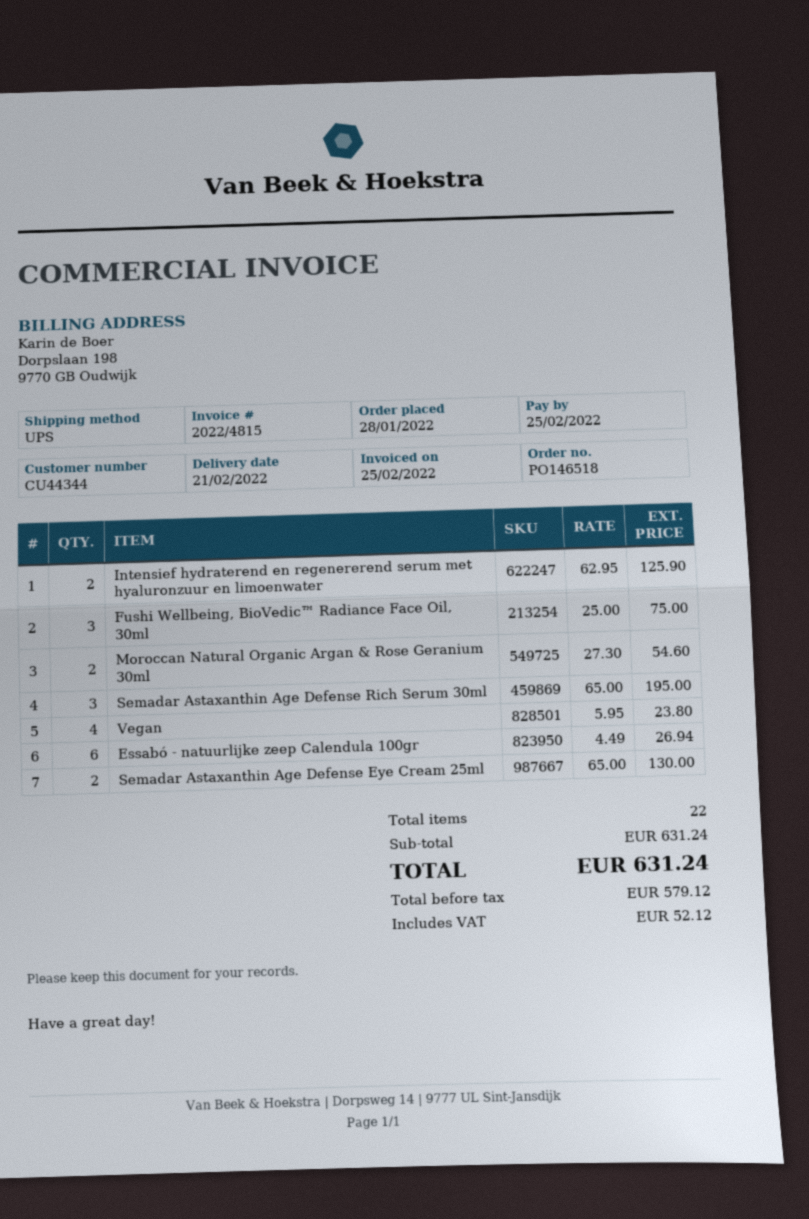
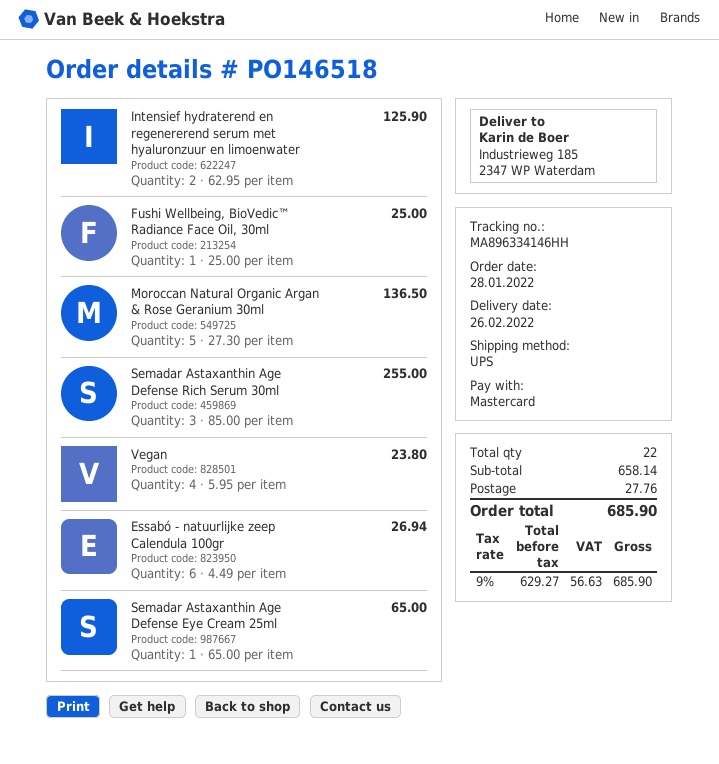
delivery date: 2022-02-21 -> 2022-02-26
Fushi Wellbeing, BioVedic™ Radiance Face Oil, 30ml: 3 x 25.00 = 75.00 -> 1 x 25.00 = 25.00
Moroccan Natural Organic Argan & Rose Geranium 30ml: 2 x 27.30 = 54.60 -> 5 x 27.30 = 136.50
Semadar Astaxanthin Age Defense Rich Serum 30ml: 3 x 65.00 = 195.00 -> 3 x 85.00 = 255.00
Semadar Astaxanthin Age Defense Eye Cream 25ml: 2 x 65.00 = 130.00 -> 1 x 65.00 = 65.00
subtotal: 631.24 -> 658.14
shipping: none -> 27.76
net: 579.12 -> 629.27
tax: 52.12 -> 56.63
total: 631.24 -> 685.90

